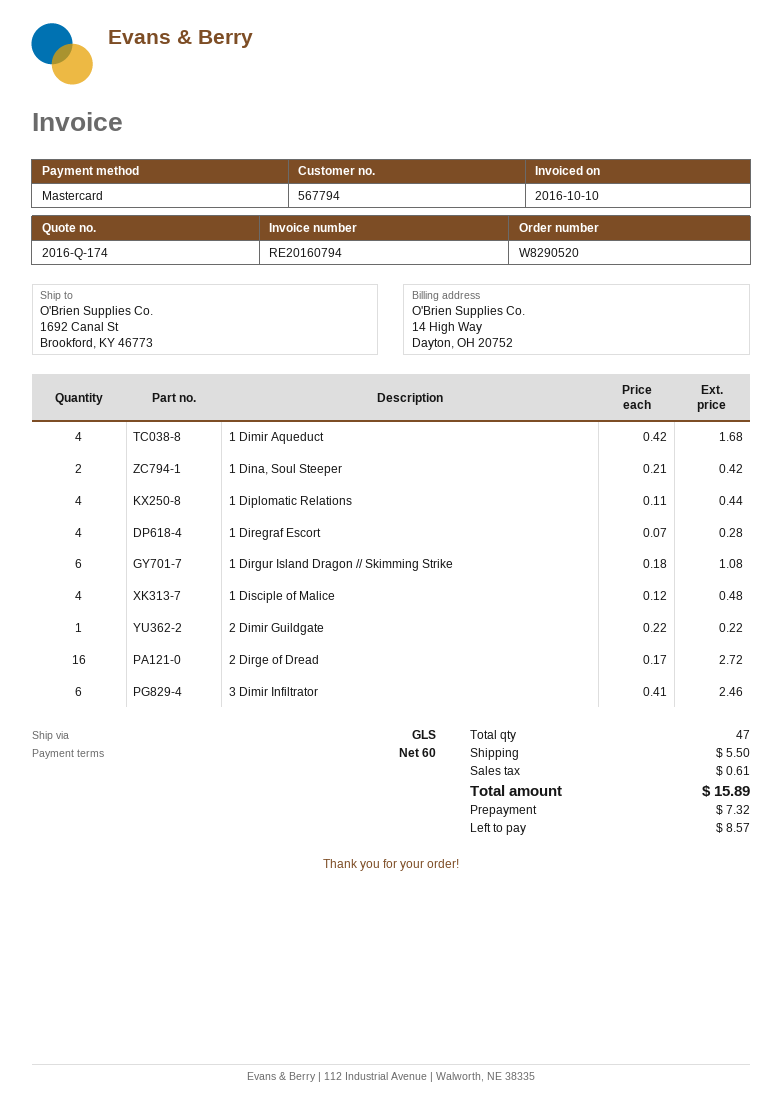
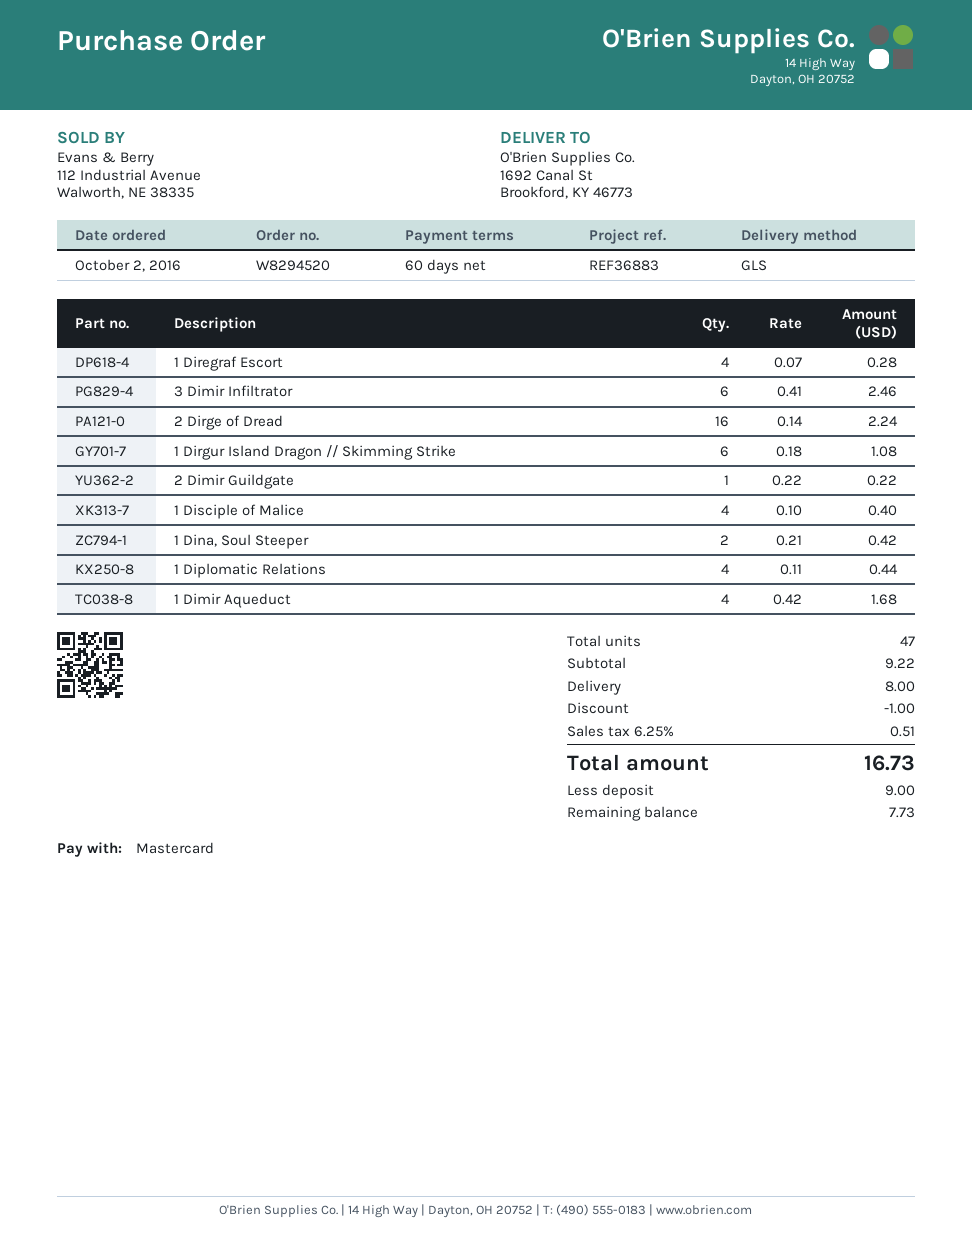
order number: W8290520 -> W8294520
1 Disciple of Malice: 4 x 0.12 = 0.48 -> 4 x 0.10 = 0.40
2 Dirge of Dread: 16 x 0.17 = 2.72 -> 16 x 0.14 = 2.24
discount: none -> 1.00
shipping: 5.50 -> 8.00
tax: 0.61 -> 0.51
total: 15.89 -> 16.73
deposit: 7.32 -> 9.00
balance: 8.57 -> 7.73

